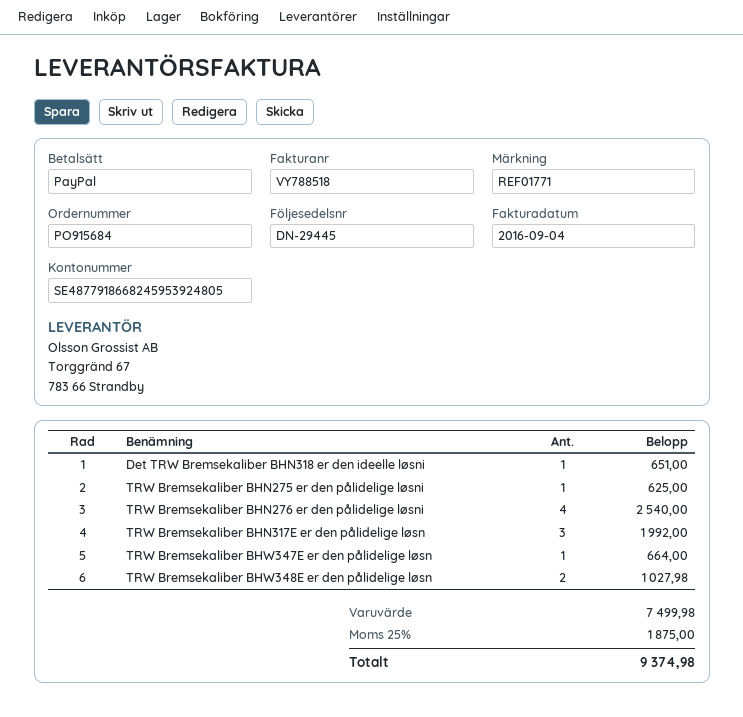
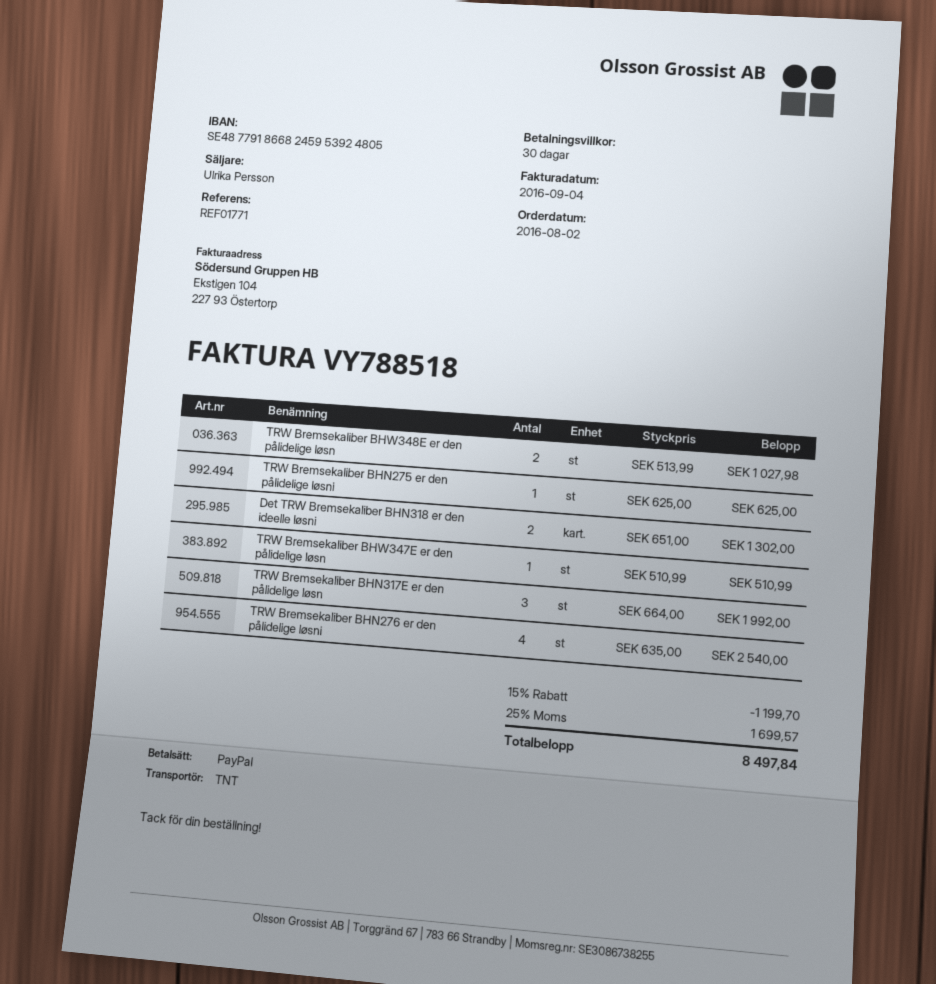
Det TRW Bremsekaliber BHN318 er den ideelle løsni: 1 for 651.00 -> 2 for 1302.00
TRW Bremsekaliber BHW347E er den pålidelige løsn: 1 for 664.00 -> 1 for 510.99
discount: none -> 15% = 1199.70
tax: 25% = 1875.00 -> 25% = 1699.57
total: 9374.98 -> 8497.84

